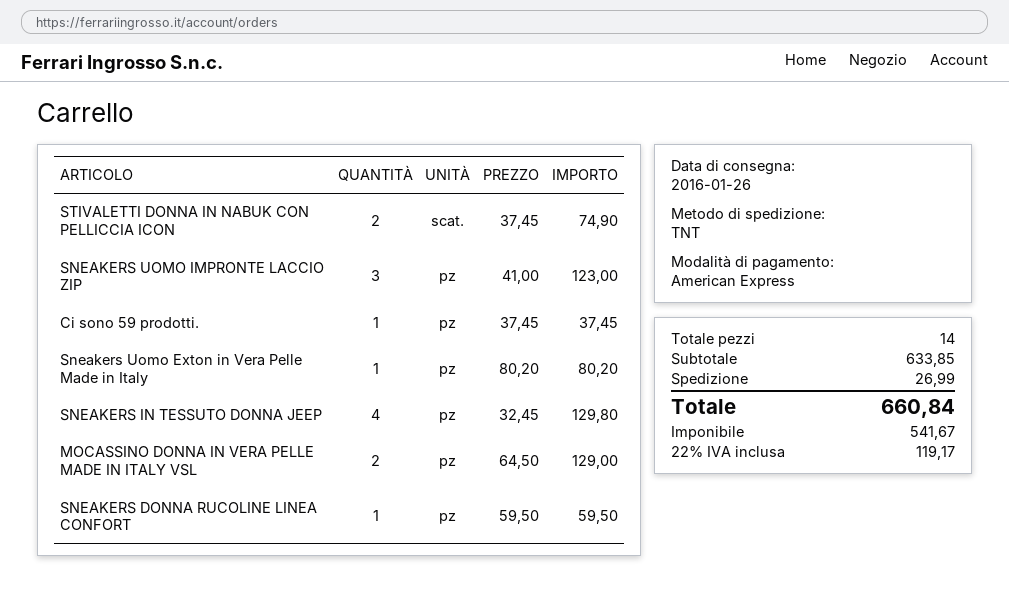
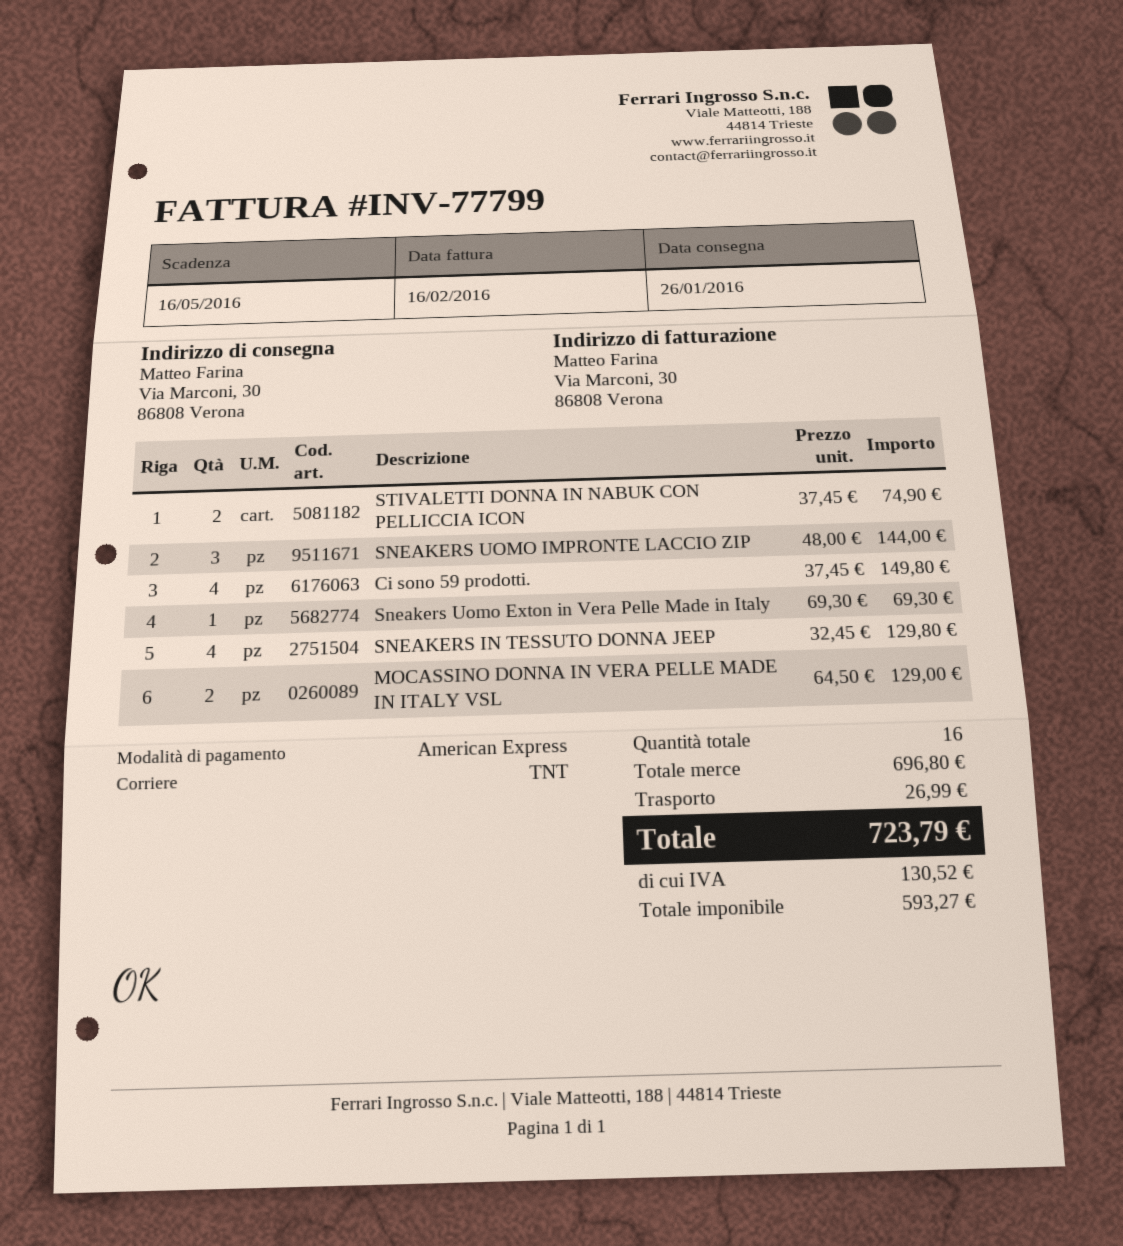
SNEAKERS UOMO IMPRONTE LACCIO ZIP: 3 x 41.00 = 123.00 -> 3 x 48.00 = 144.00
Ci sono 59 prodotti.: 1 x 37.45 = 37.45 -> 4 x 37.45 = 149.80
Sneakers Uomo Exton in Vera Pelle Made in Italy: 1 x 80.20 = 80.20 -> 1 x 69.30 = 69.30
SNEAKERS DONNA RUCOLINE LINEA CONFORT: 1 x 59.50 = 59.50 -> none
total quantity: 14 -> 16
subtotal: 633.85 -> 696.80
net: 541.67 -> 593.27
tax: 119.17 -> 130.52
total: 660.84 -> 723.79

